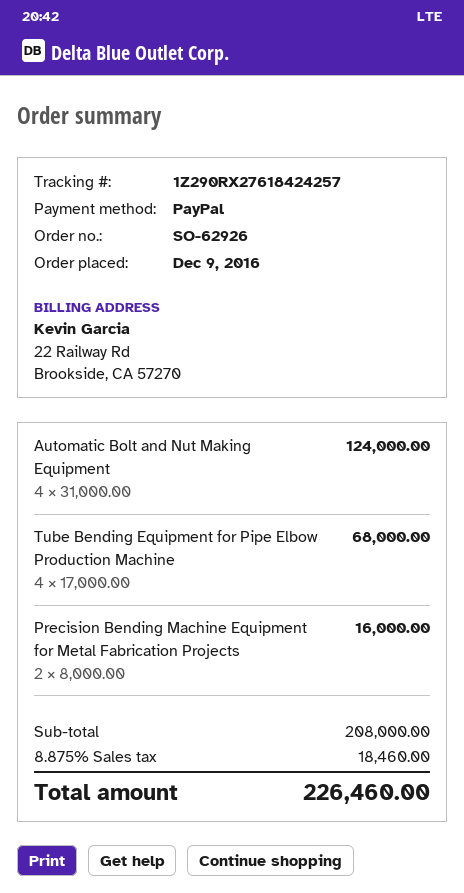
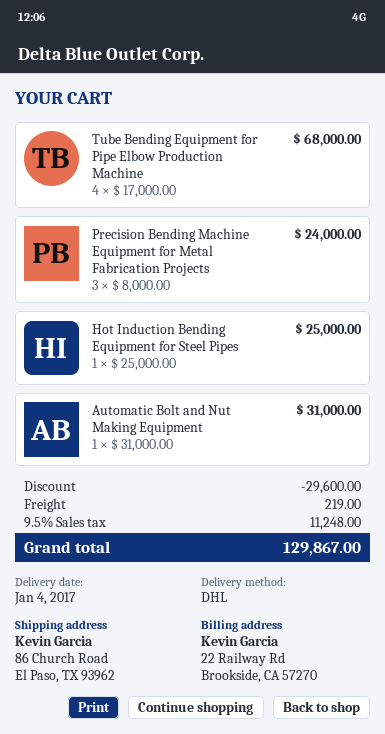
Automatic Bolt and Nut Making Equipment: 4 x 31000.00 = 124000.00 -> 1 x 31000.00 = 31000.00
Precision Bending Machine Equipment for Metal Fabrication Projects: 2 x 8000.00 = 16000.00 -> 3 x 8000.00 = 24000.00
Hot Induction Bending Equipment for Steel Pipes: none -> 1 x 25000.00 = 25000.00
discount: none -> 29600.00
shipping: none -> 219.00
tax: 8.875% = 18460.00 -> 9.5% = 11248.00
total: 226460.00 -> 129867.00

